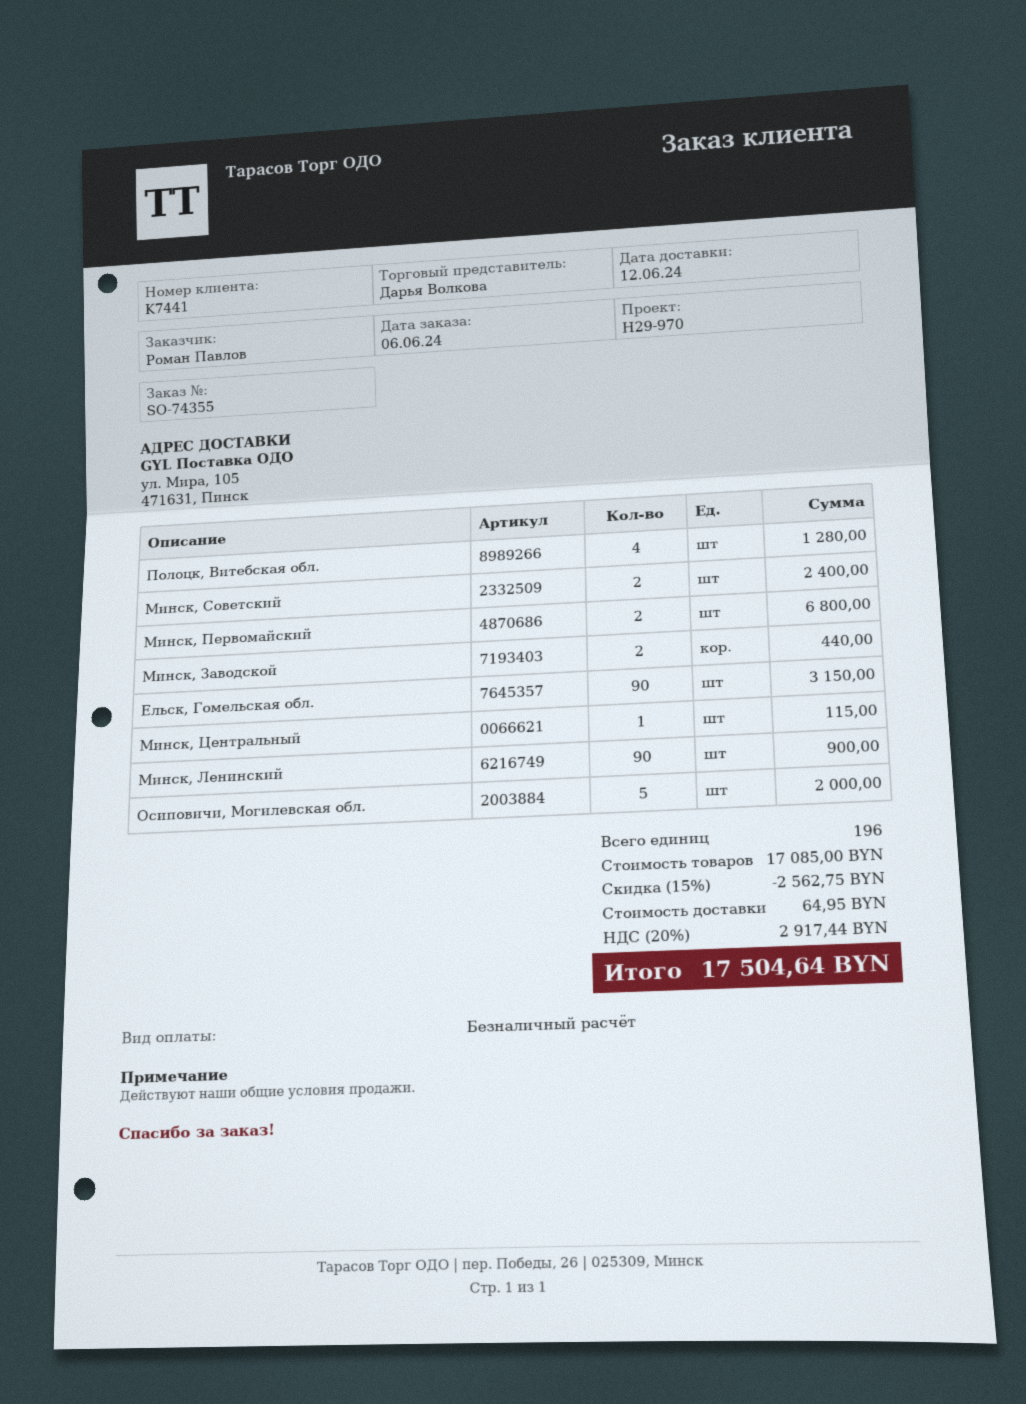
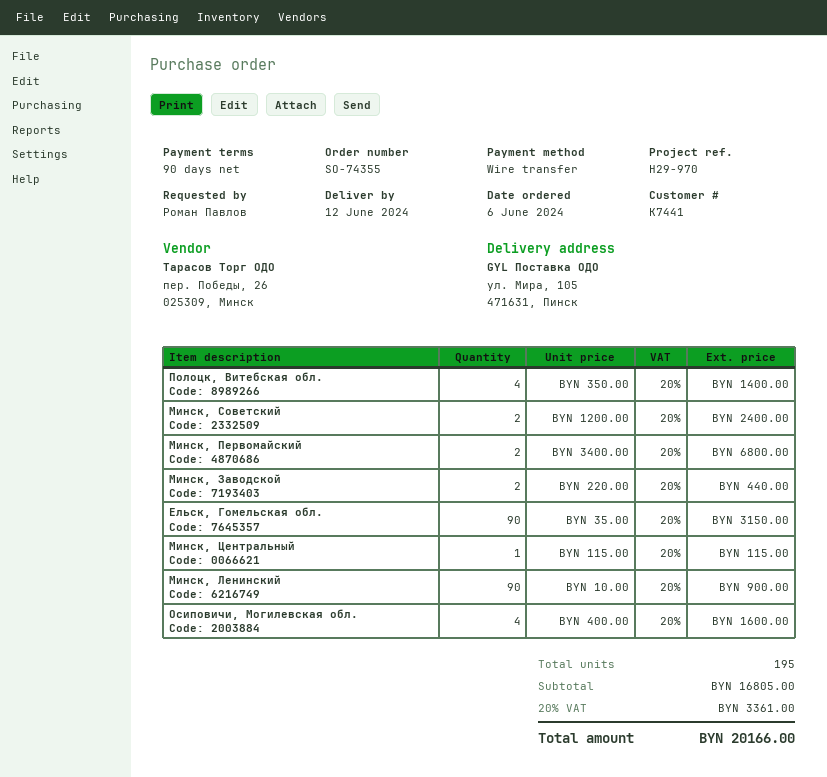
Полоцк, Витебская обл.: 4 for 1280.00 -> 4 for 1400.00
Осиповичи, Могилевская обл.: 5 for 2000.00 -> 4 for 1600.00
total quantity: 196 -> 195
subtotal: 17085.00 -> 16805.00
discount: 15% = 2562.75 -> none
shipping: 64.95 -> none
tax: 20% = 2917.44 -> 20% = 3361.00
total: 17504.64 -> 20166.00

